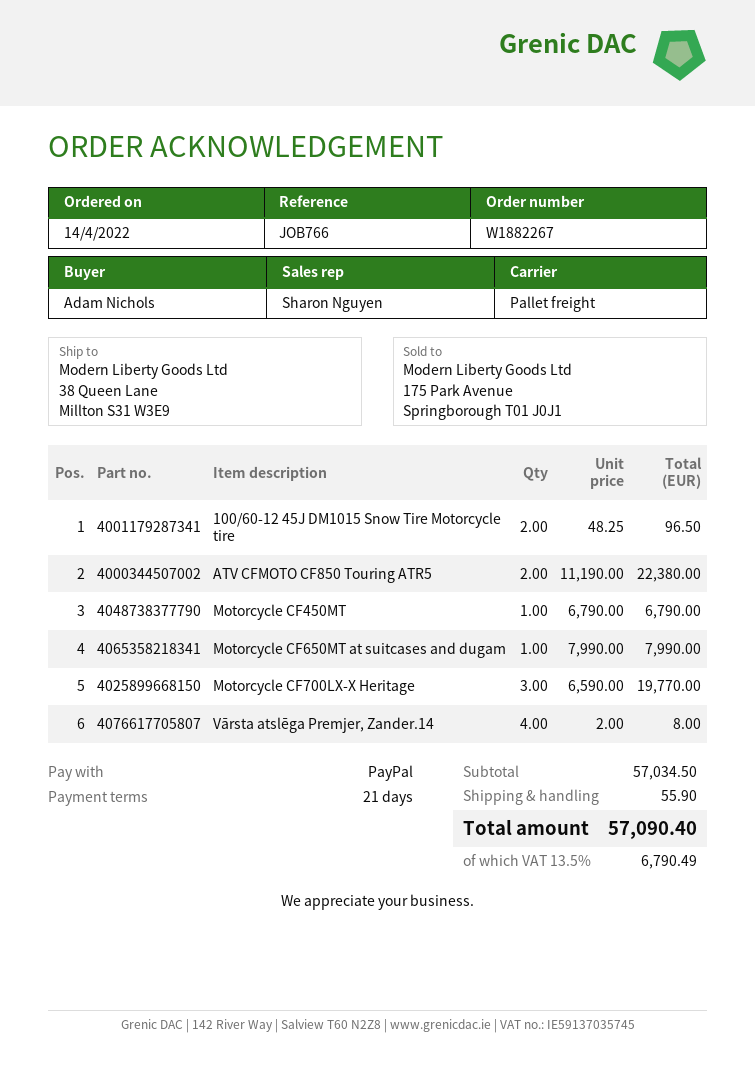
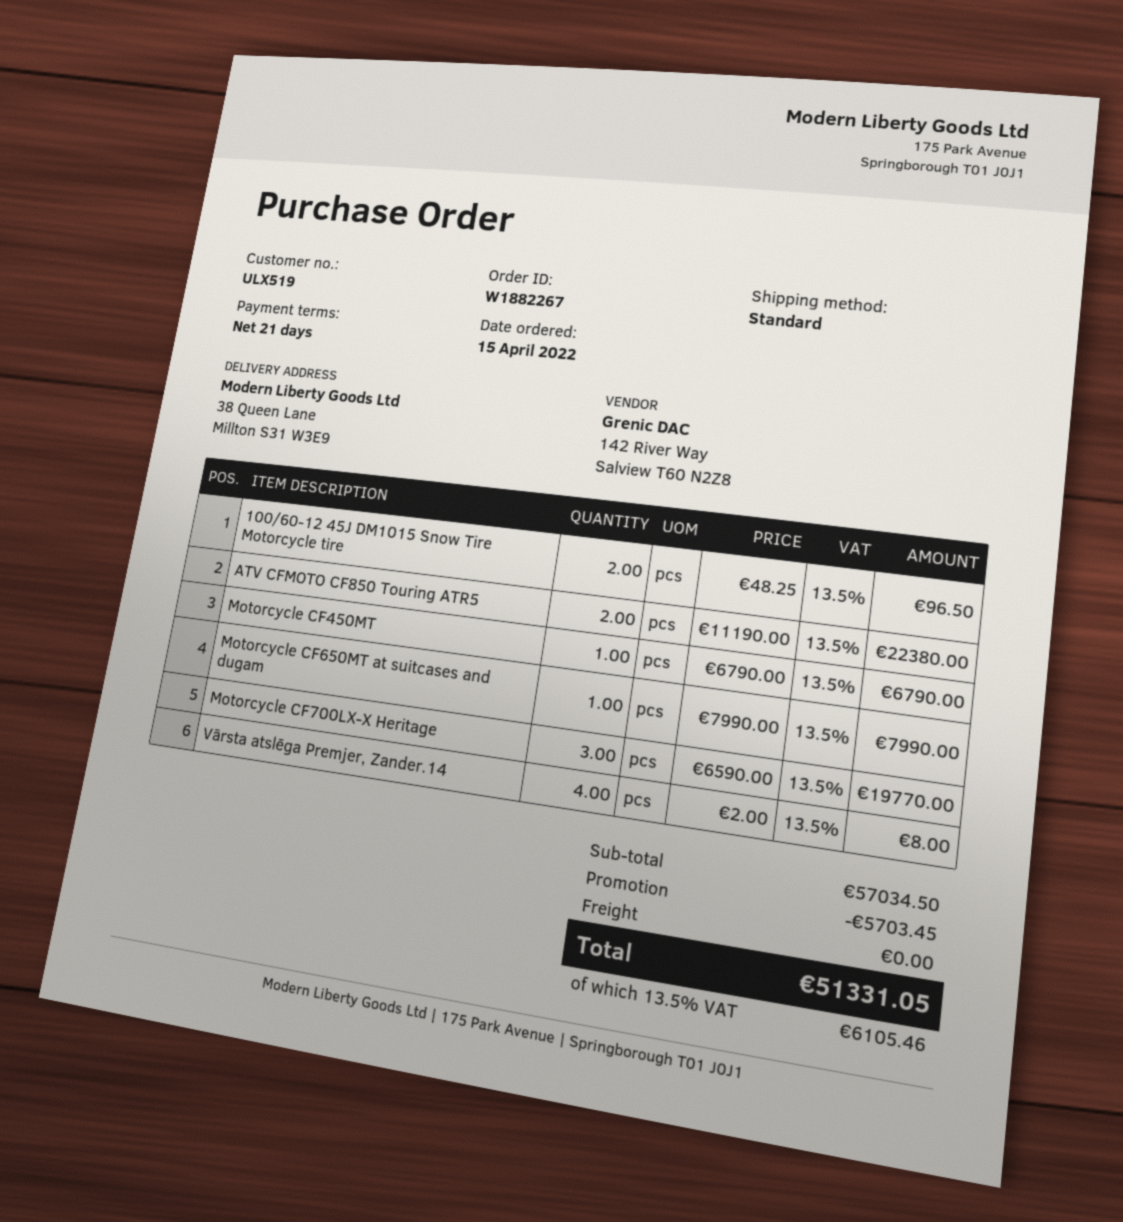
order date: 2022-04-14 -> 2022-04-15
shipping method: pallet freight -> standard
discount: none -> 5703.45
shipping: 55.90 -> 0.00
tax: 13.5% = 6790.49 -> 13.5% = 6105.46
total: 57090.40 -> 51331.05

